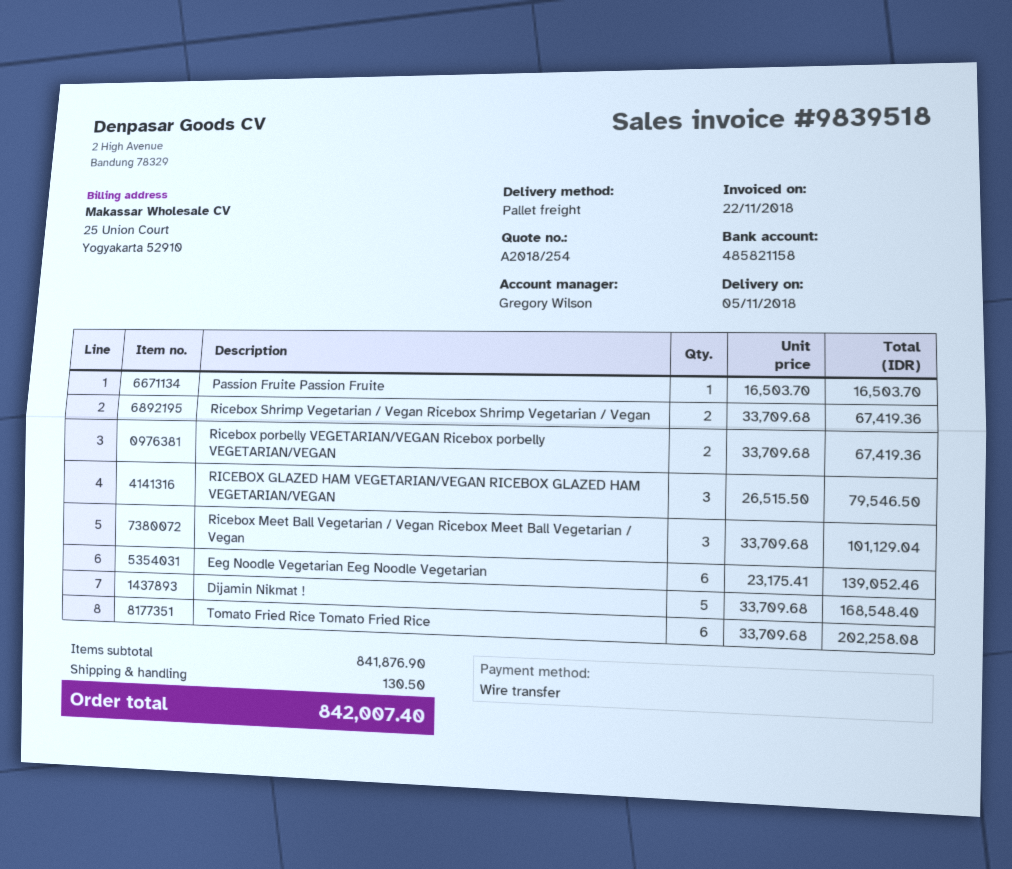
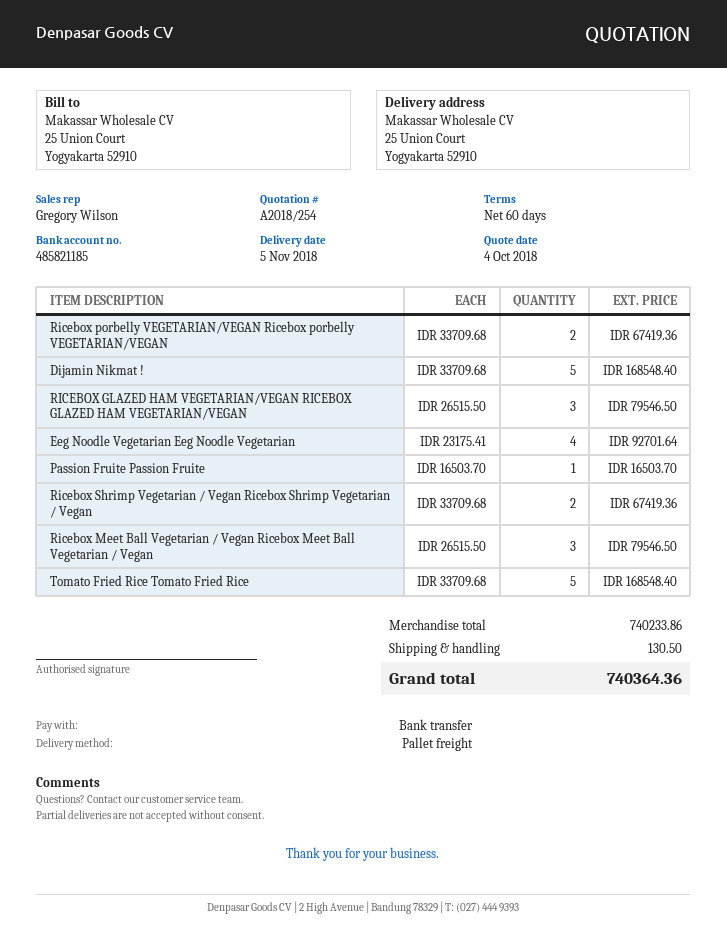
bank account: 485821158 -> 485821185
Ricebox Meet Ball Vegetarian / Vegan Ricebox Meet Ball Vegetarian / Vegan: 3 x 33709.68 = 101129.04 -> 3 x 26515.50 = 79546.50
Eeg Noodle Vegetarian Eeg Noodle Vegetarian: 6 x 23175.41 = 139052.46 -> 4 x 23175.41 = 92701.64
Tomato Fried Rice Tomato Fried Rice: 6 x 33709.68 = 202258.08 -> 5 x 33709.68 = 168548.40
subtotal: 841876.90 -> 740233.86
total: 842007.40 -> 740364.36

